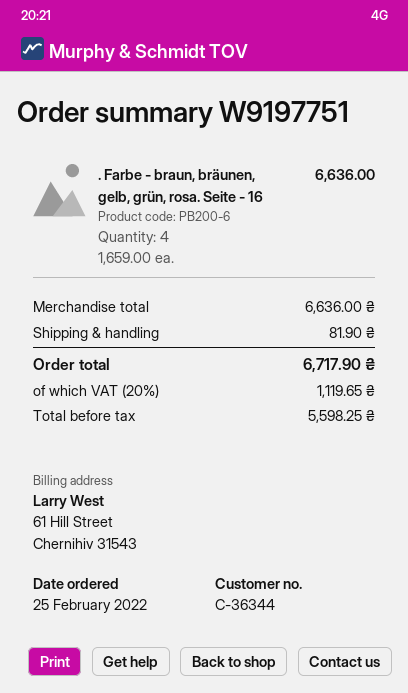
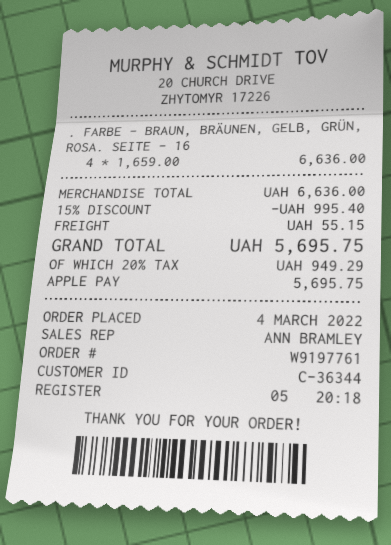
order number: W9197751 -> W9197761
order date: 2022-02-25 -> 2022-03-04
discount: none -> 15% = 995.40
shipping: 81.90 -> 55.15
tax: 20% = 1119.65 -> 20% = 949.29
total: 6717.90 -> 5695.75

